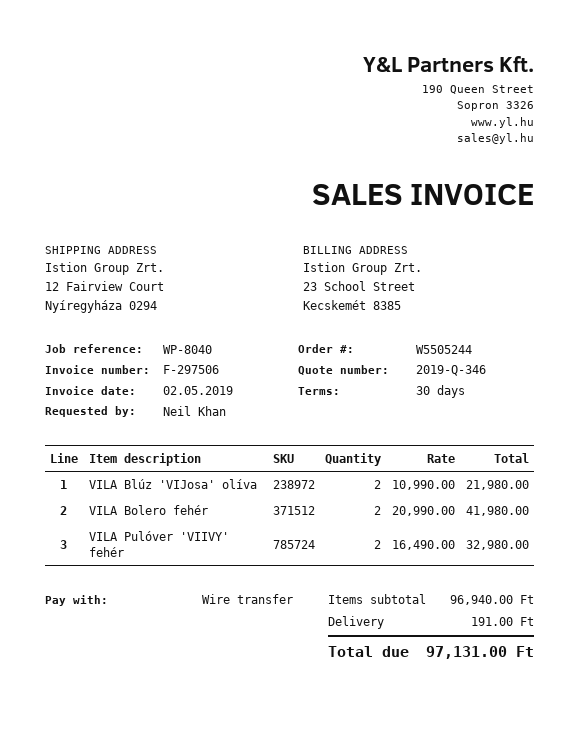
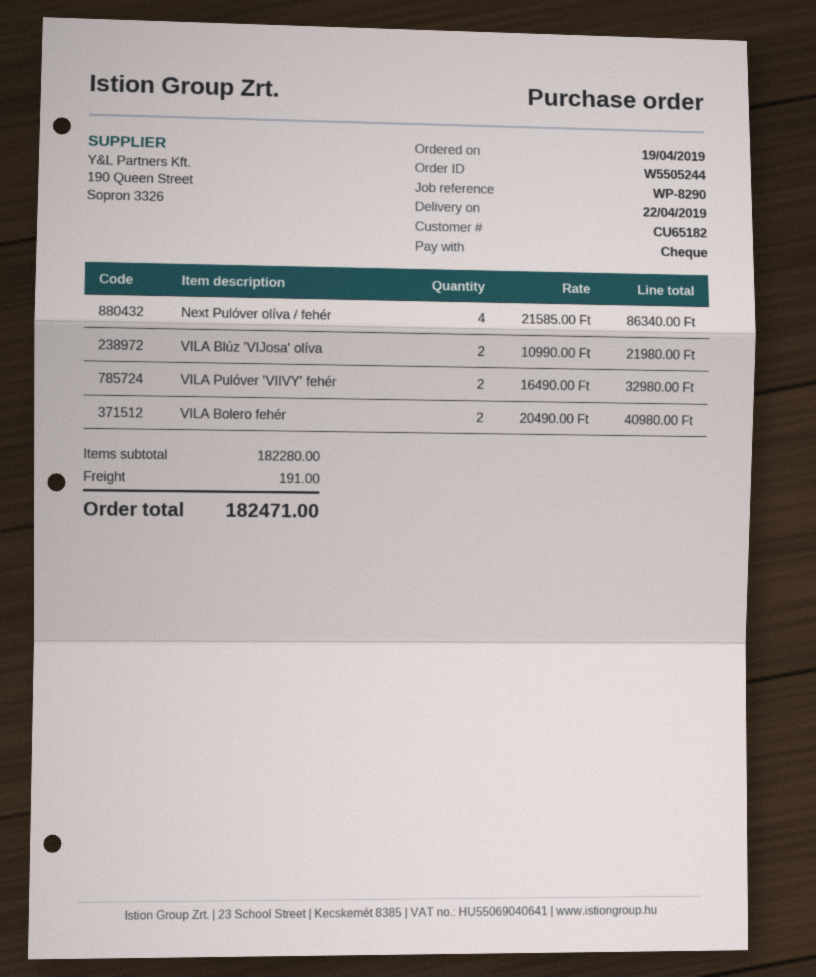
reference: WP-8040 -> WP-8290
payment method: bank transfer -> cheque
VILA Bolero fehér: 2 x 20990.00 = 41980.00 -> 2 x 20490.00 = 40980.00
Next Pulóver olíva / fehér: none -> 4 x 21585.00 = 86340.00
subtotal: 96940.00 -> 182280.00
total: 97131.00 -> 182471.00

